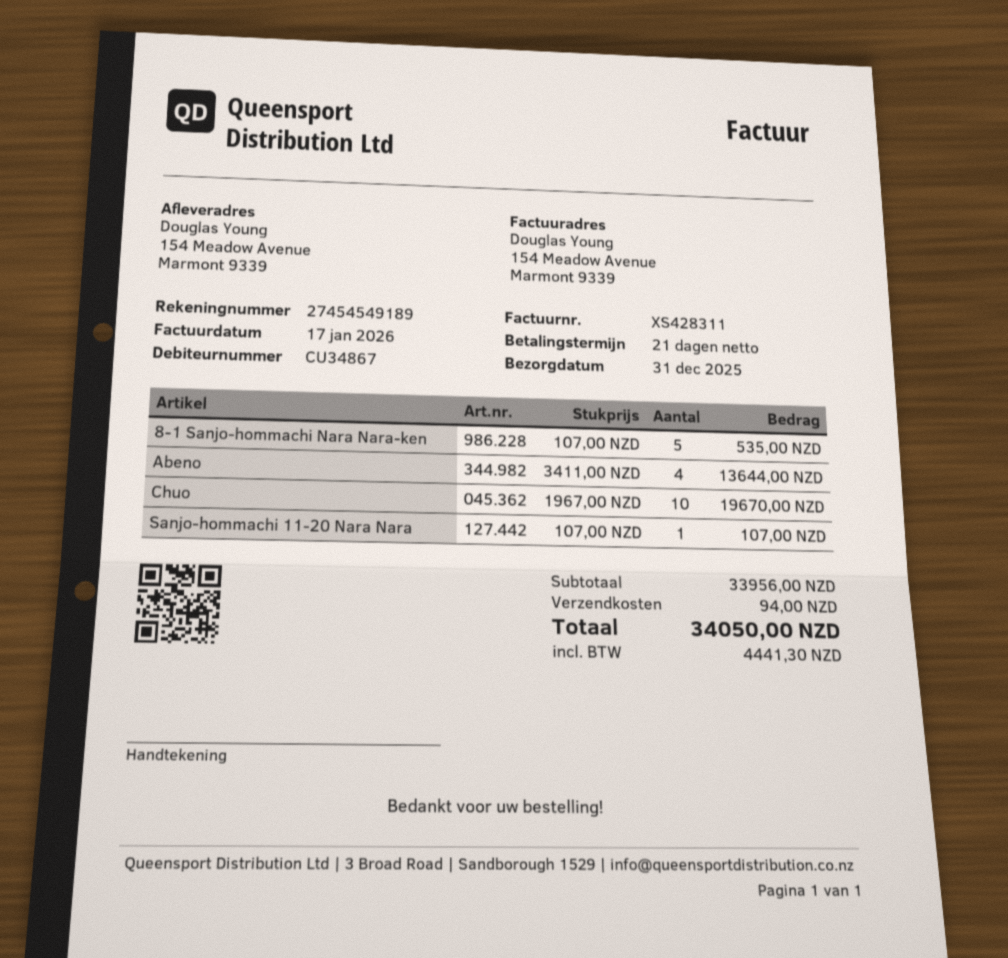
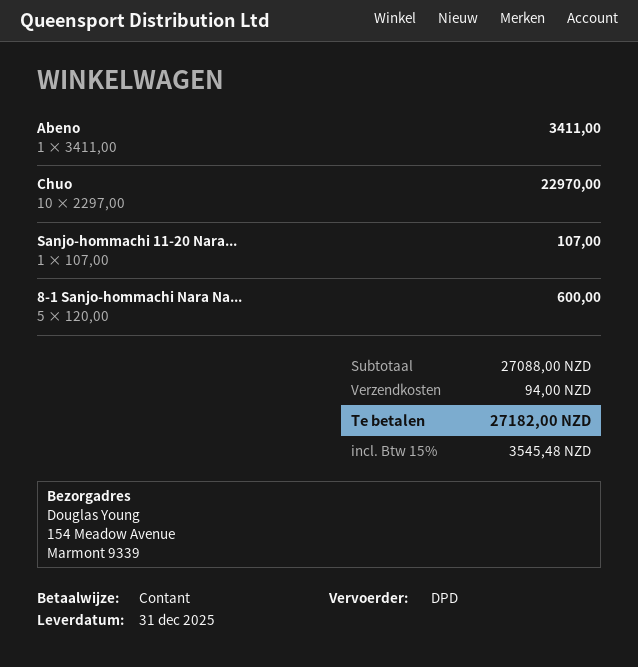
8-1 Sanjo-hommachi Nara Nara-ken: 5 x 107.00 = 535.00 -> 5 x 120.00 = 600.00
Abeno: 4 x 3411.00 = 13644.00 -> 1 x 3411.00 = 3411.00
Chuo: 10 x 1967.00 = 19670.00 -> 10 x 2297.00 = 22970.00
subtotal: 33956.00 -> 27088.00
tax: 4441.30 -> 3545.48
total: 34050.00 -> 27182.00

